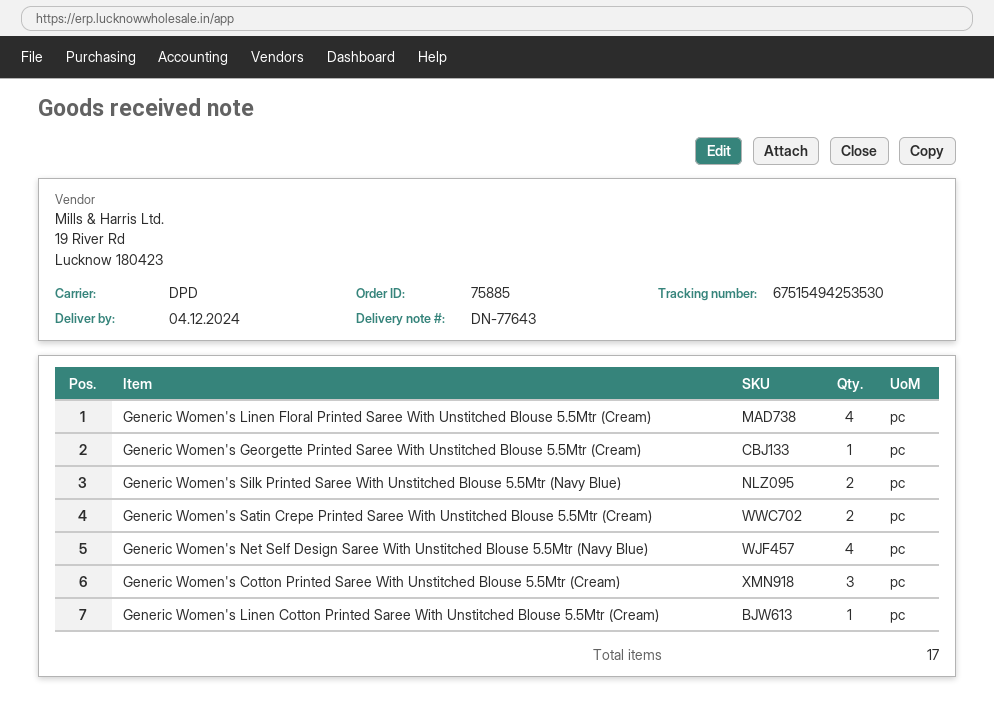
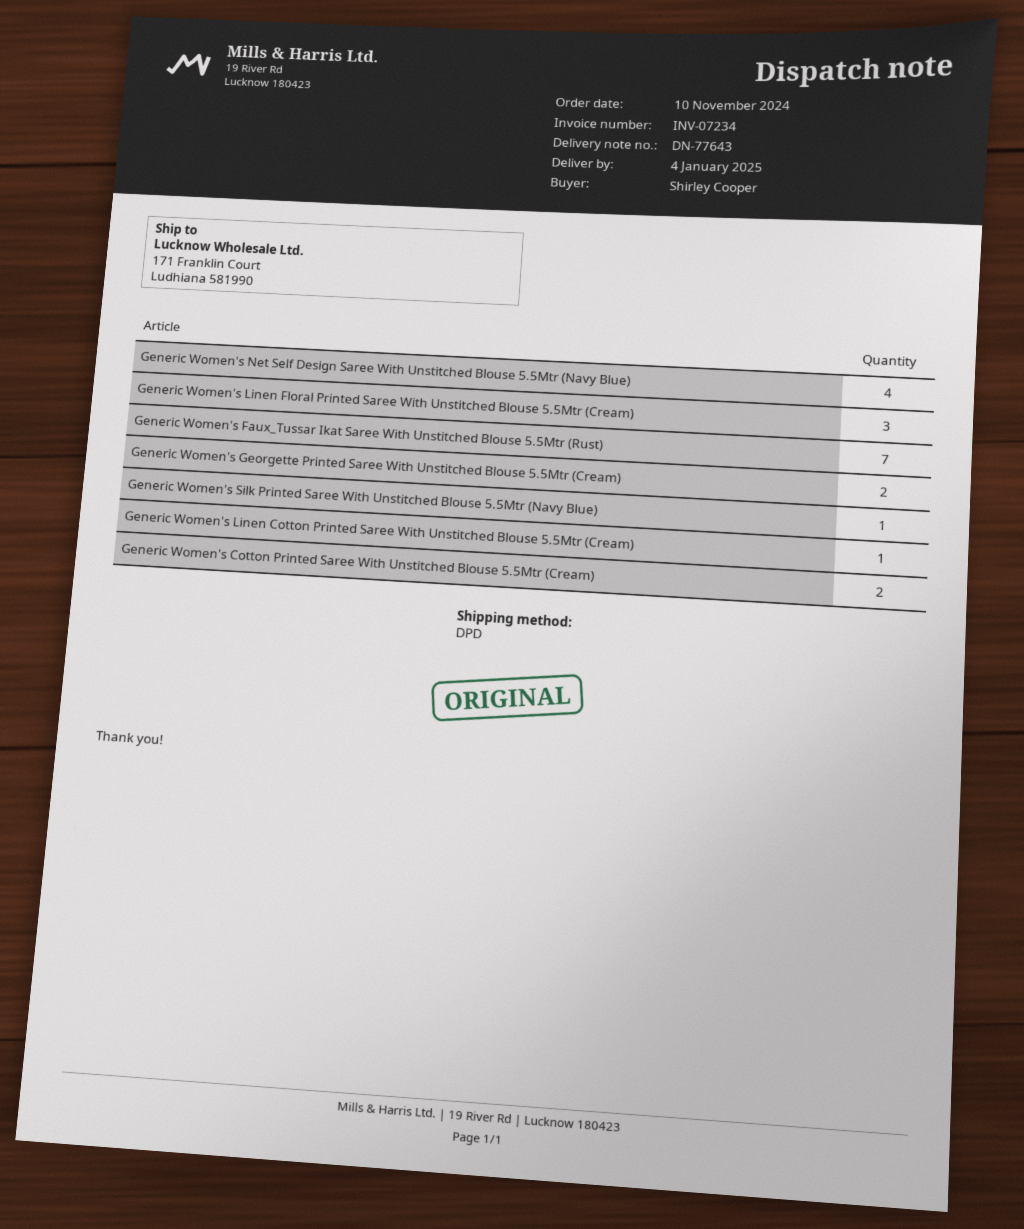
delivery date: 2024-12-04 -> 2025-01-04
Generic Women's Linen Floral Printed Saree With Unstitched Blouse 5.5Mtr (Cream): 4 -> 3
Generic Women's Georgette Printed Saree With Unstitched Blouse 5.5Mtr (Cream): 1 -> 2
Generic Women's Silk Printed Saree With Unstitched Blouse 5.5Mtr (Navy Blue): 2 -> 1
Generic Women's Satin Crepe Printed Saree With Unstitched Blouse 5.5Mtr (Cream): 2 -> none
Generic Women's Cotton Printed Saree With Unstitched Blouse 5.5Mtr (Cream): 3 -> 2
Generic Women's Faux_Tussar Ikat Saree With Unstitched Blouse 5.5Mtr (Rust): none -> 7

